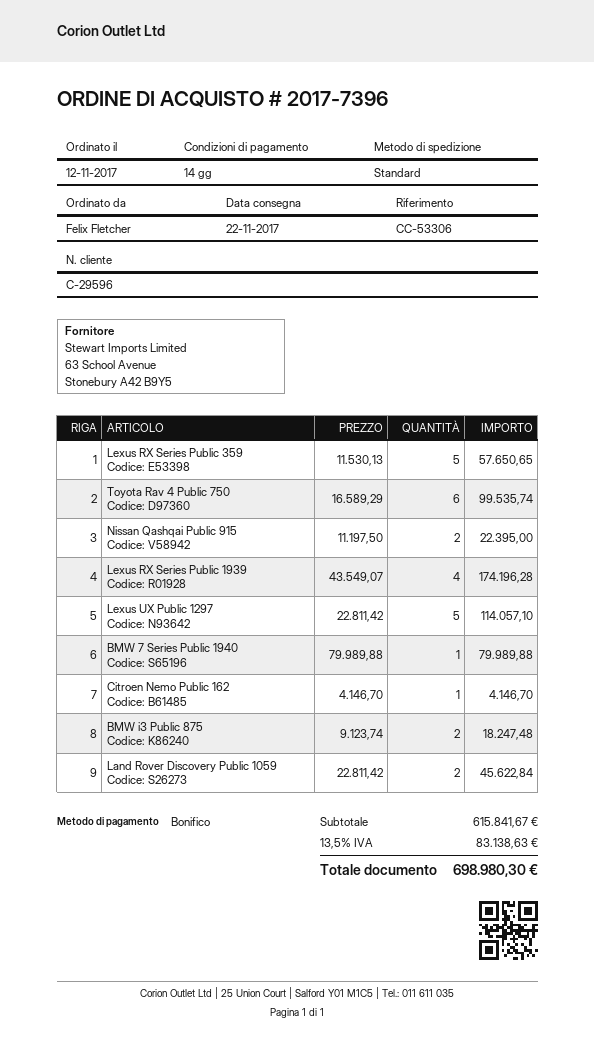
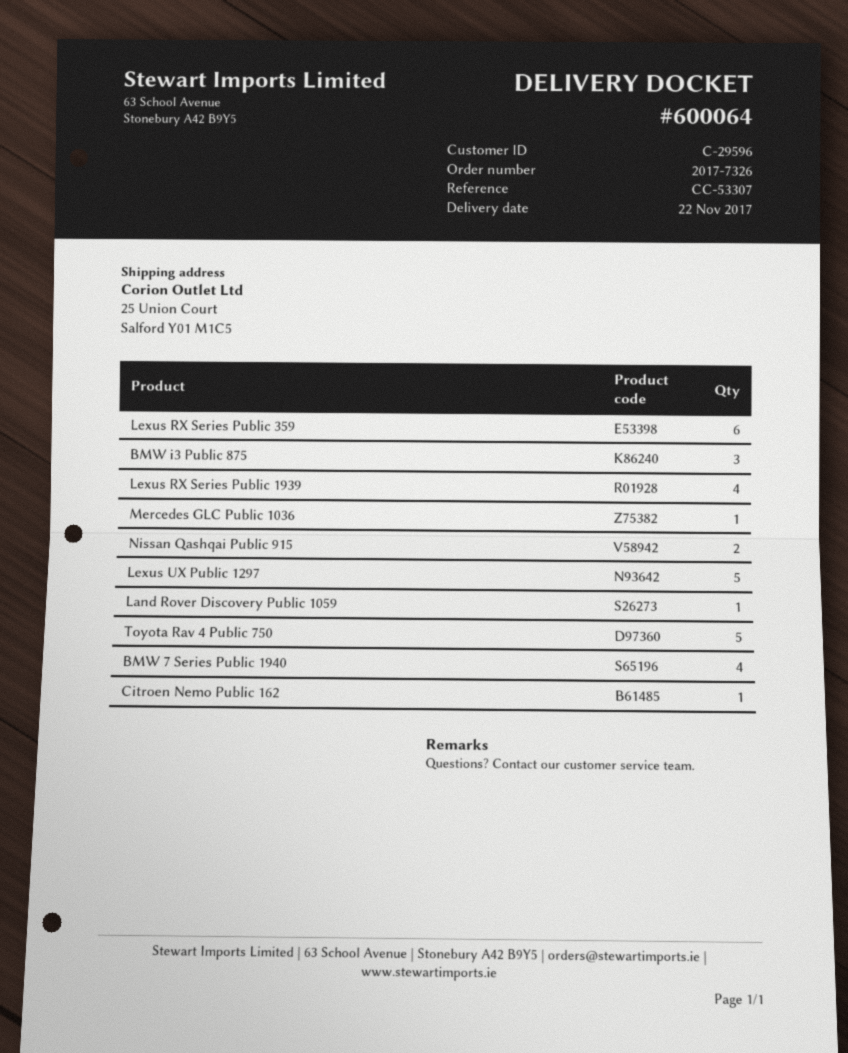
order number: 2017-7396 -> 2017-7326
reference: CC-53306 -> CC-53307
Lexus RX Series Public 359: 5 -> 6
Toyota Rav 4 Public 750: 6 -> 5
BMW 7 Series Public 1940: 1 -> 4
BMW i3 Public 875: 2 -> 3
Land Rover Discovery Public 1059: 2 -> 1
Mercedes GLC Public 1036: none -> 1

